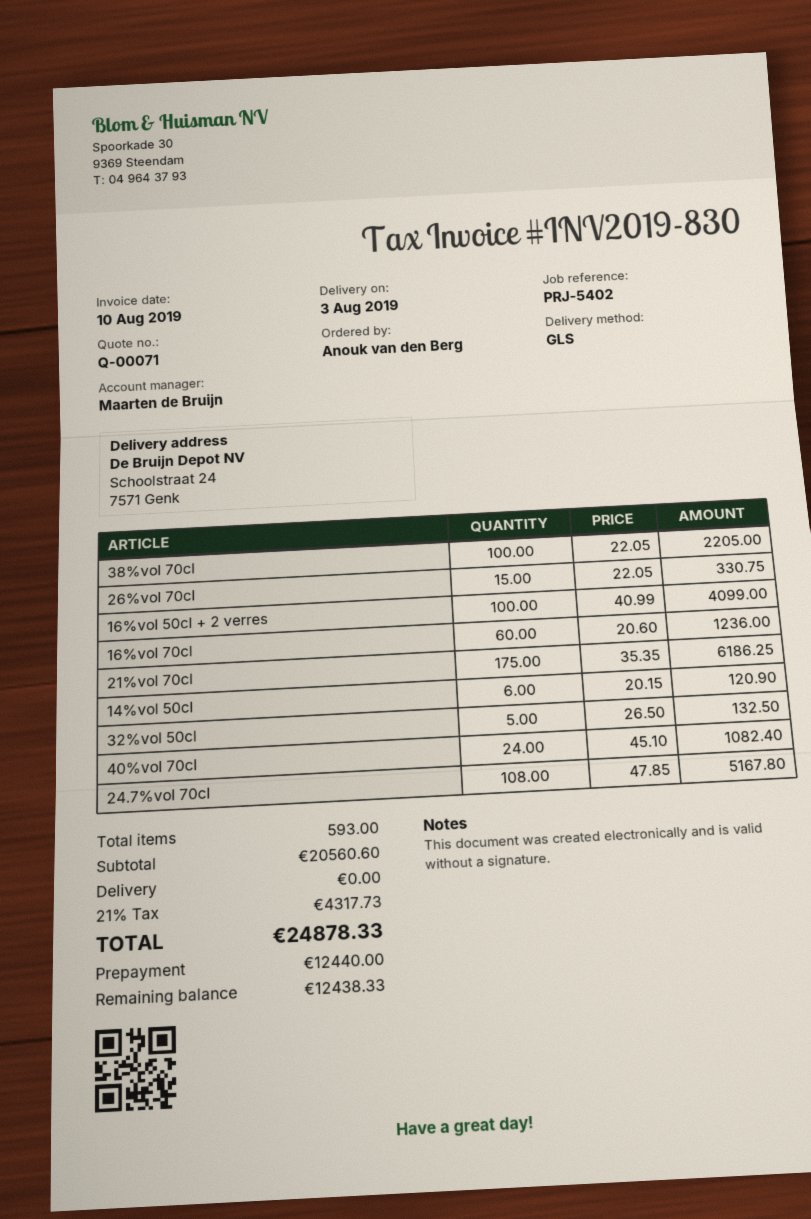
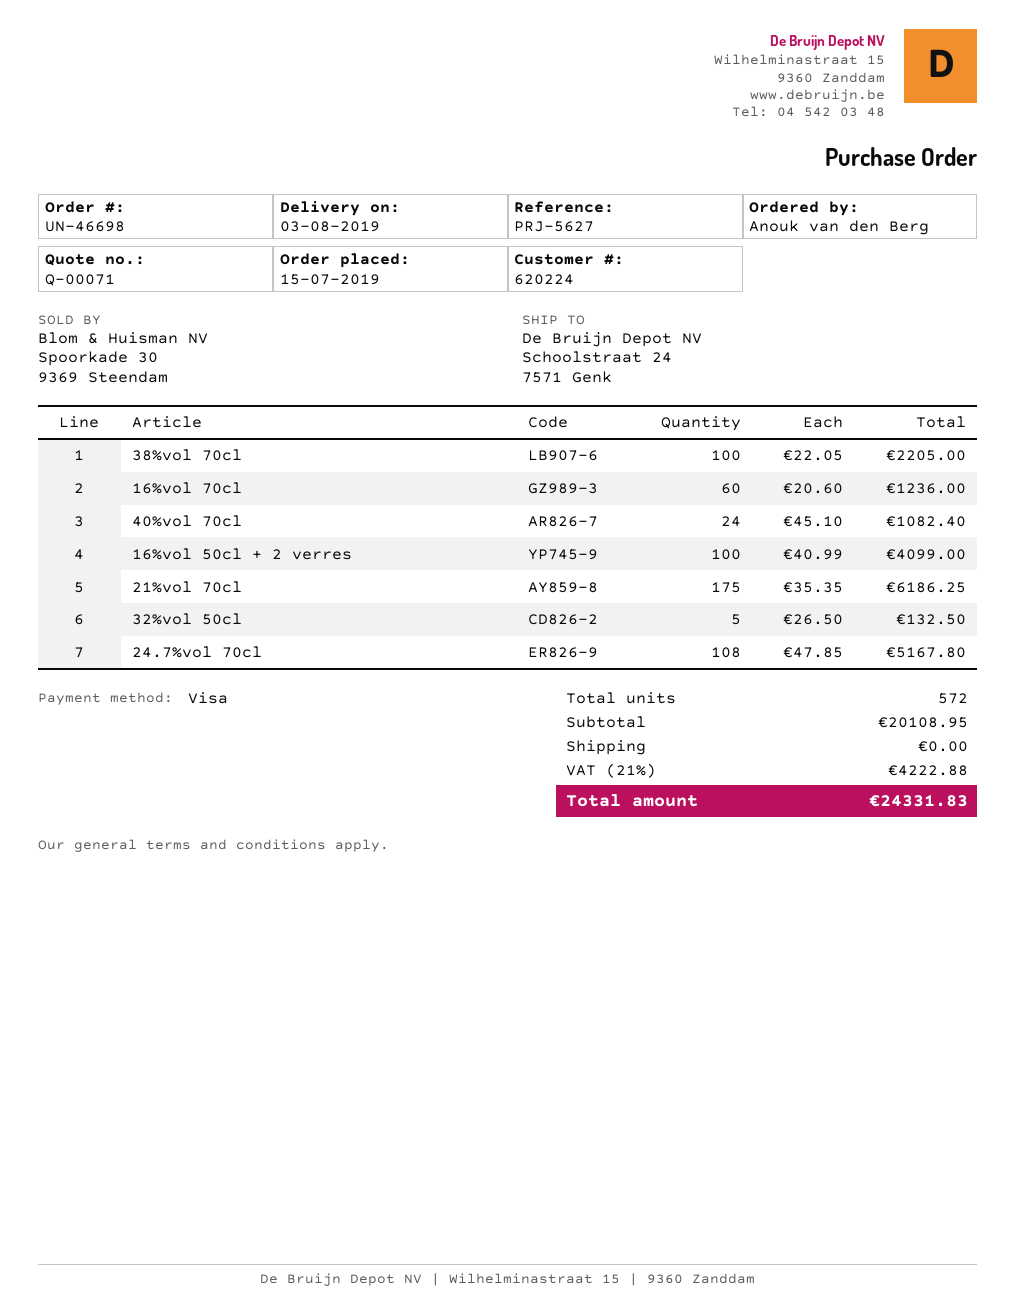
reference: PRJ-5402 -> PRJ-5627
26%vol 70cl: 15 x 22.05 = 330.75 -> none
14%vol 50cl: 6 x 20.15 = 120.90 -> none
total quantity: 593 -> 572
subtotal: 20560.60 -> 20108.95
tax: 21% = 4317.73 -> 21% = 4222.88
total: 24878.33 -> 24331.83

